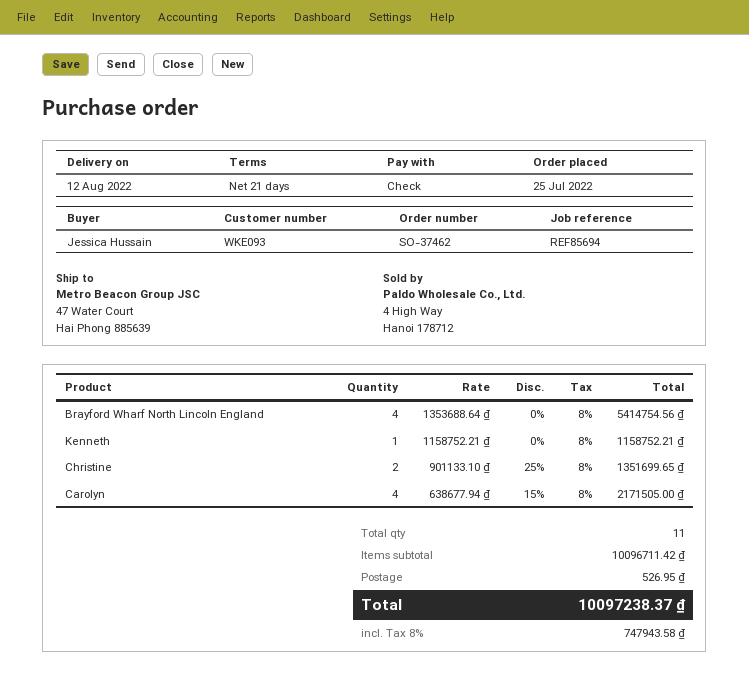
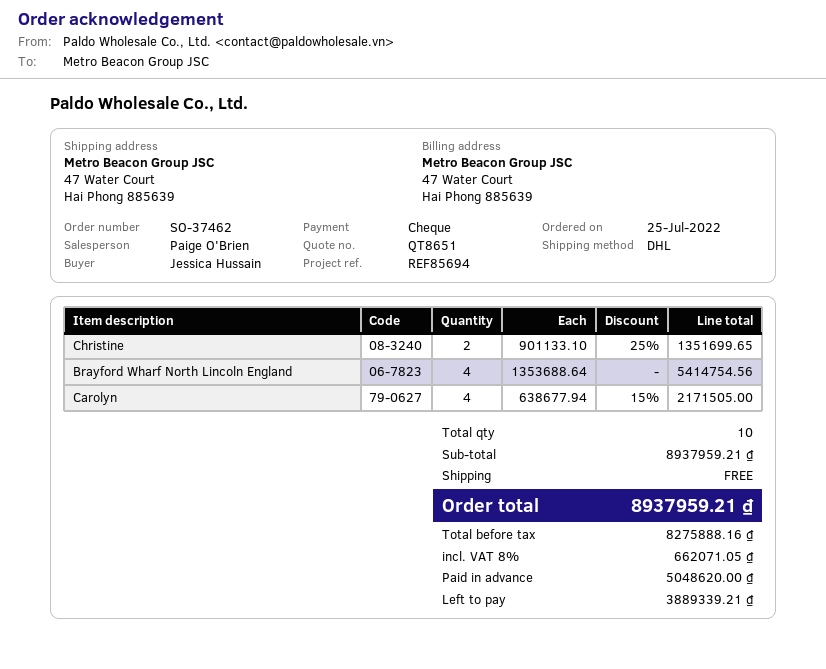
Kenneth: 1 x 1158752.21 = 1158752.21 -> none
total quantity: 11 -> 10
subtotal: 10096711.42 -> 8937959.21
shipping: 526.95 -> 0.00
tax: 8% = 747943.58 -> 8% = 662071.05
total: 10097238.37 -> 8937959.21

